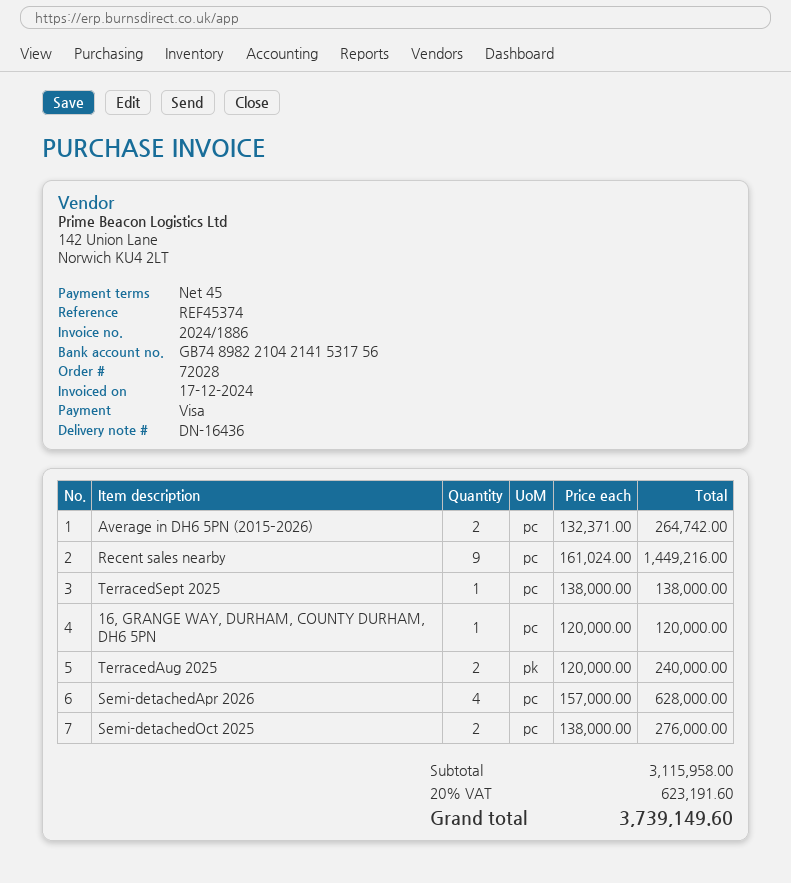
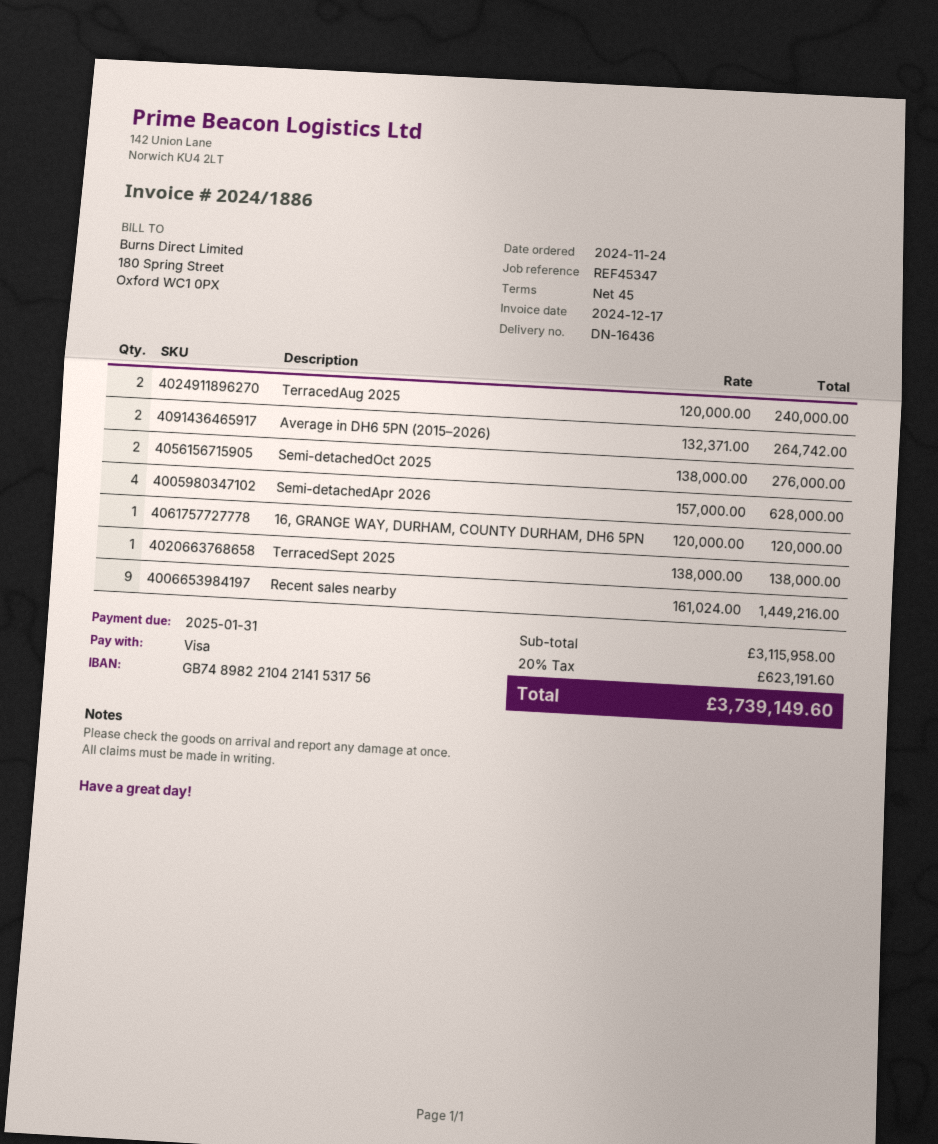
reference: REF45374 -> REF45347

